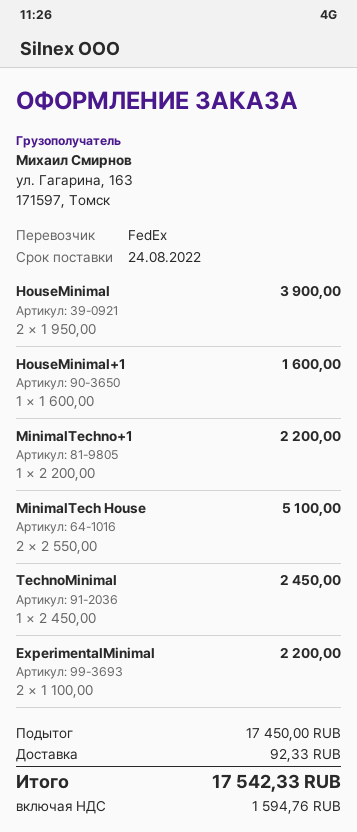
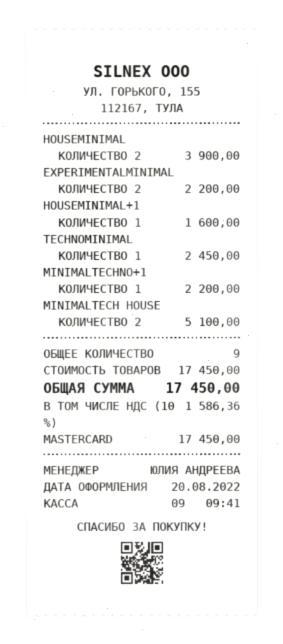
shipping: 92.33 -> none
tax: 1594.76 -> 1586.36
total: 17542.33 -> 17450.00

